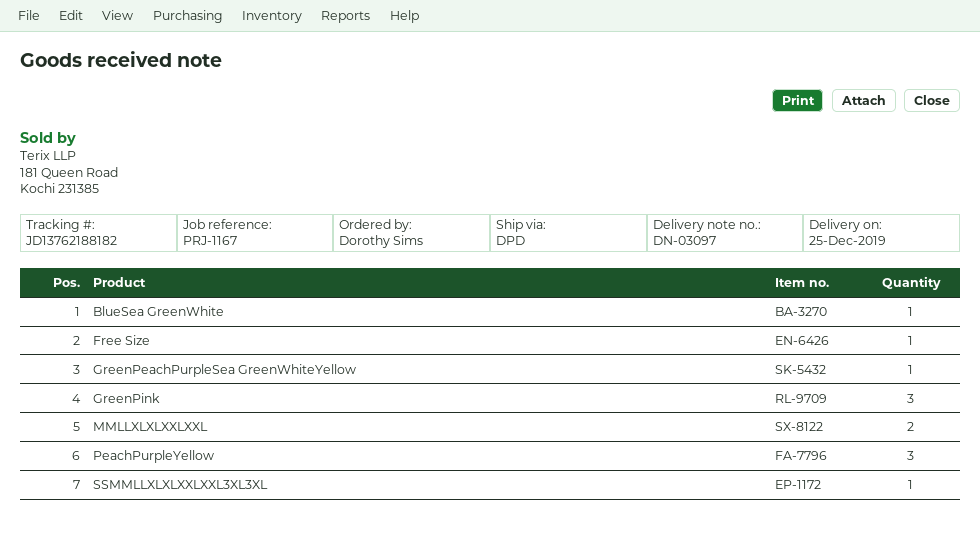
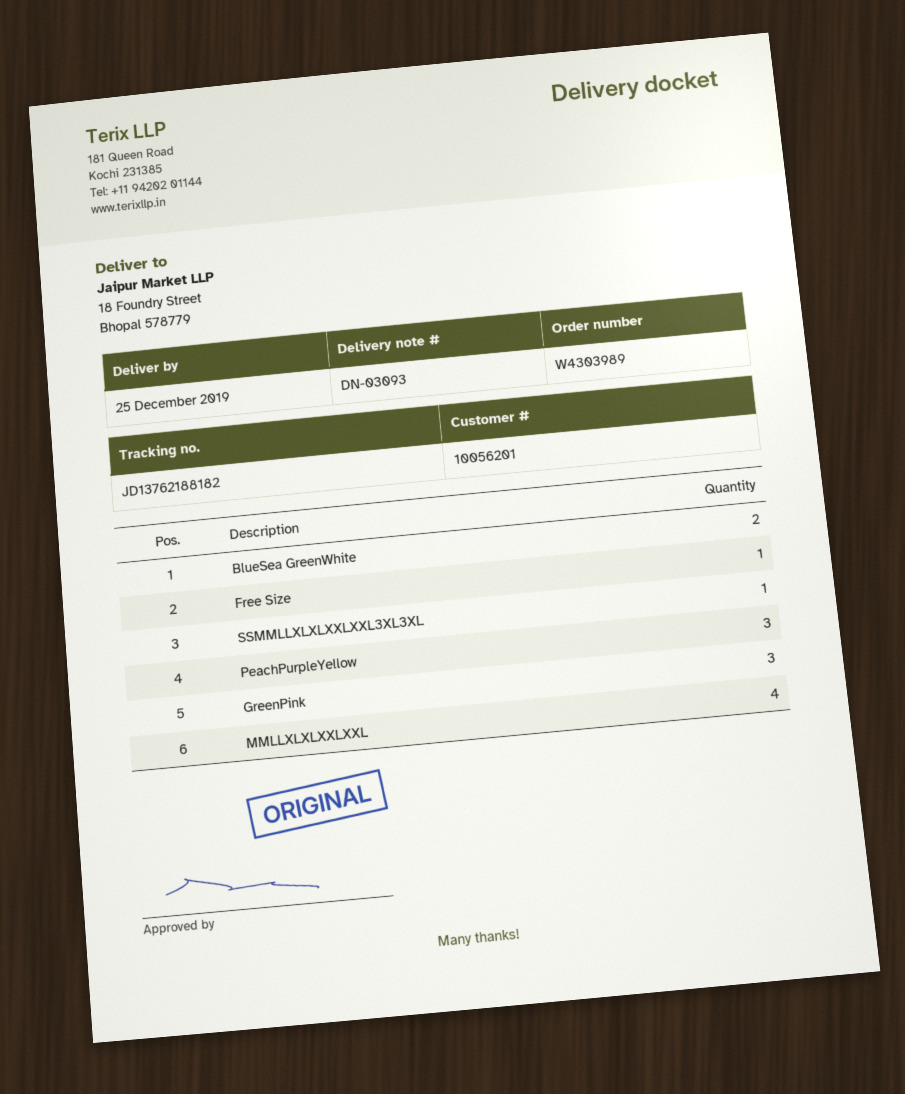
delivery note number: DN-03097 -> DN-03093
BlueSea GreenWhite: 1 -> 2
GreenPeachPurpleSea GreenWhiteYellow: 1 -> none
MMLLXLXLXXLXXL: 2 -> 4

